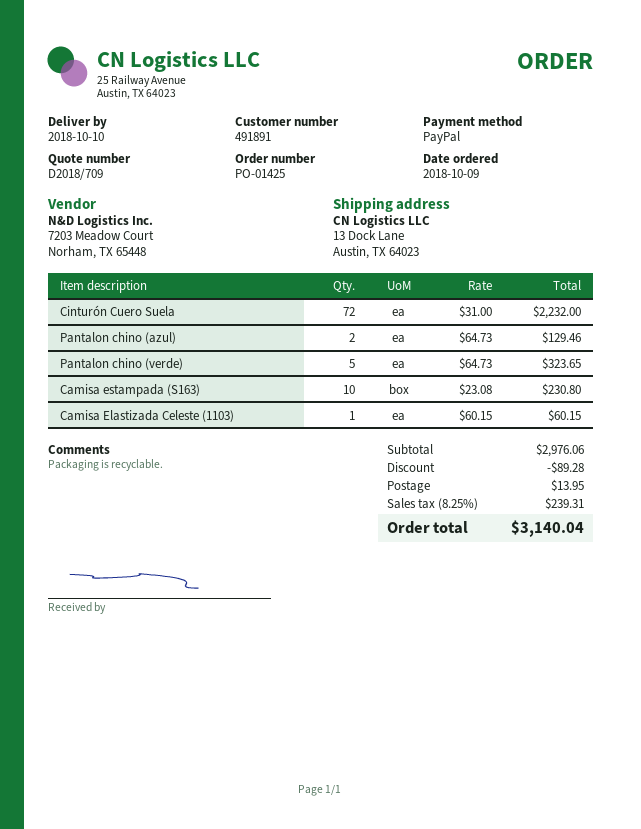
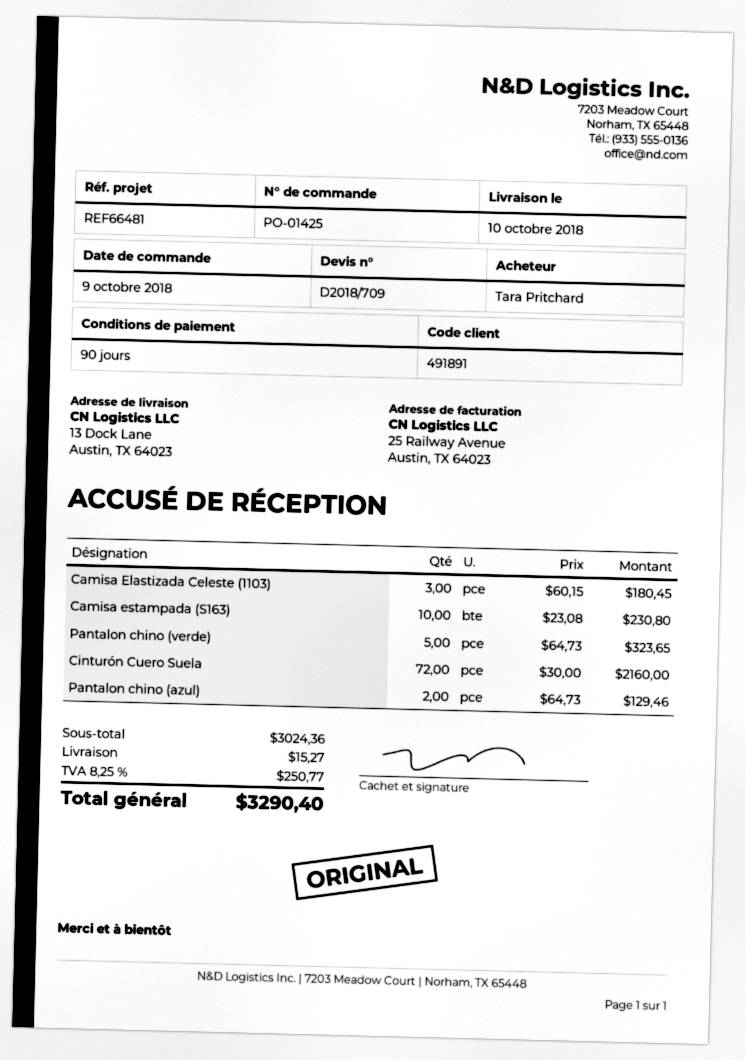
Cinturón Cuero Suela: 72 x 31.00 = 2232.00 -> 72 x 30.00 = 2160.00
Camisa Elastizada Celeste (1103): 1 x 60.15 = 60.15 -> 3 x 60.15 = 180.45
subtotal: 2976.06 -> 3024.36
discount: 89.28 -> none
shipping: 13.95 -> 15.27
tax: 8.25% = 239.31 -> 8.25% = 250.77
total: 3140.04 -> 3290.40

